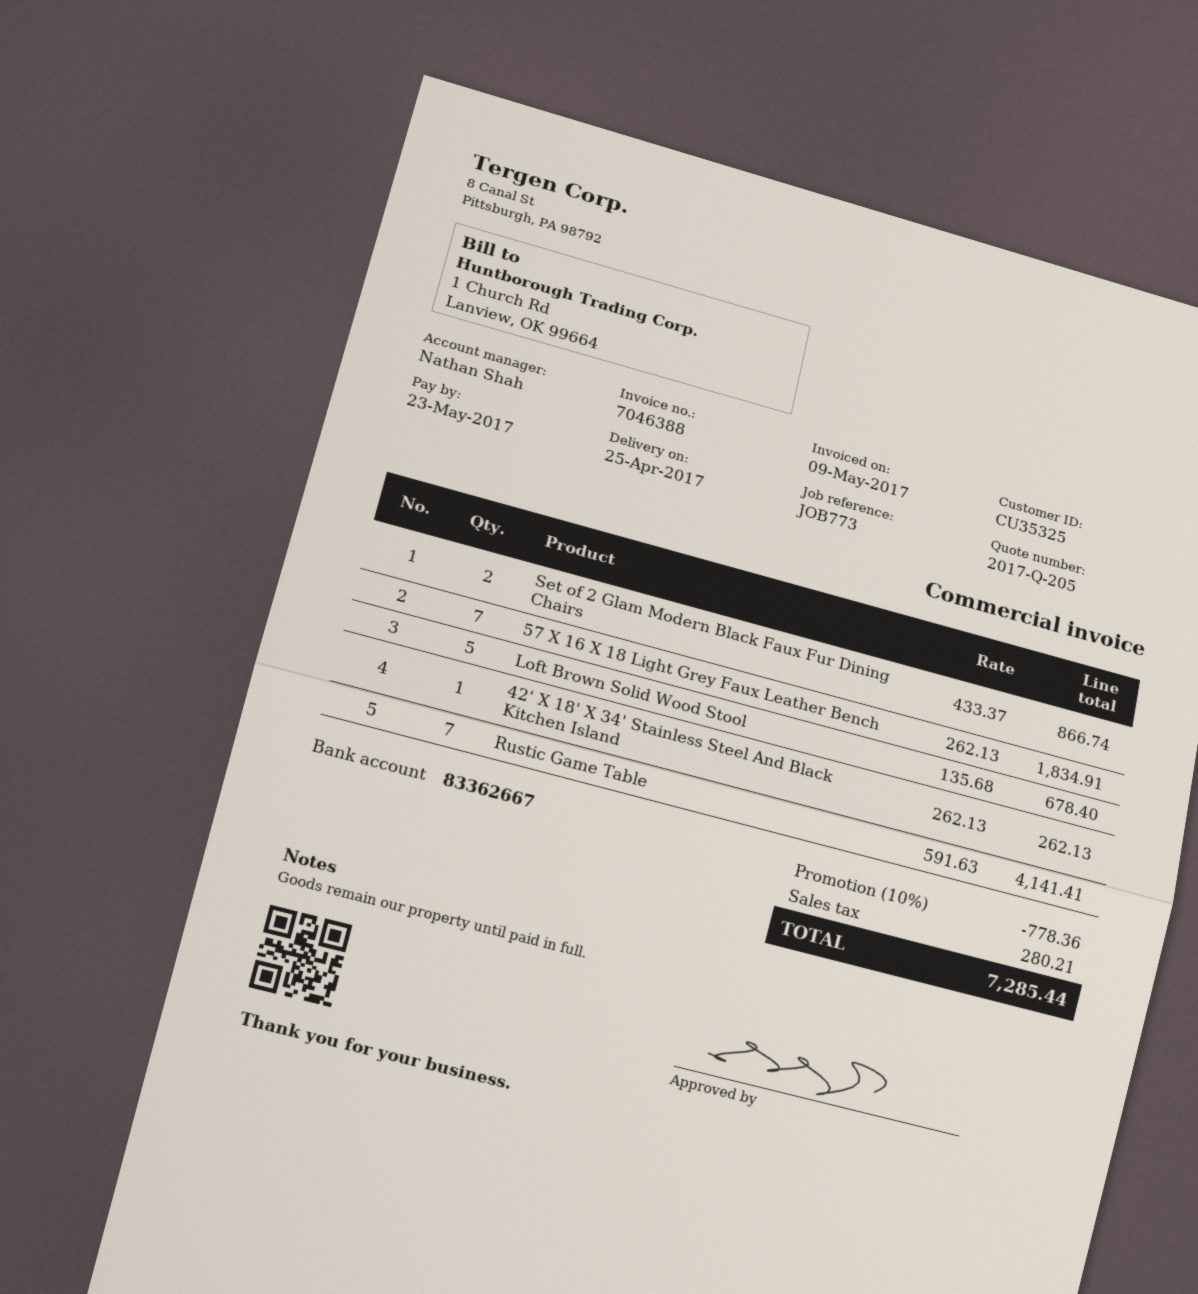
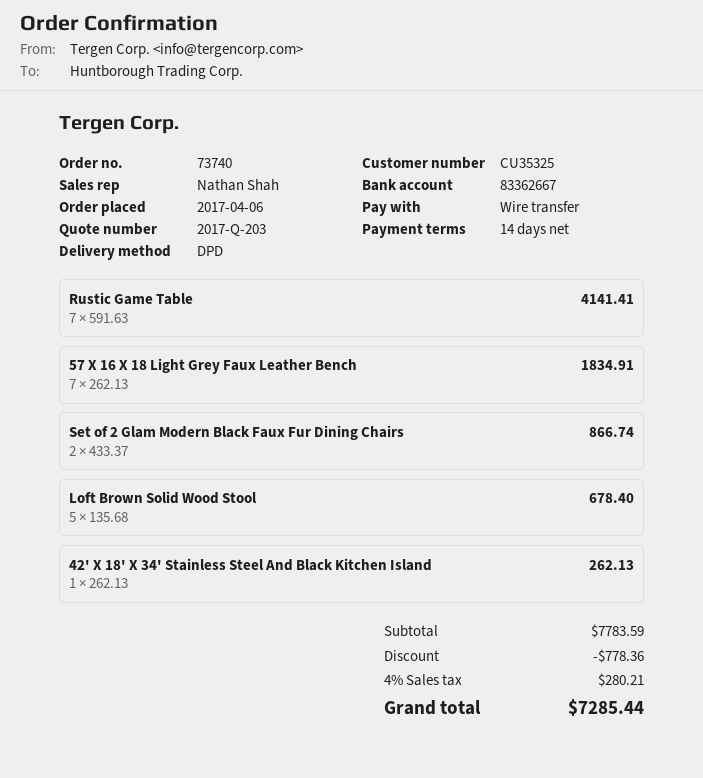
quote number: 2017-Q-205 -> 2017-Q-203

